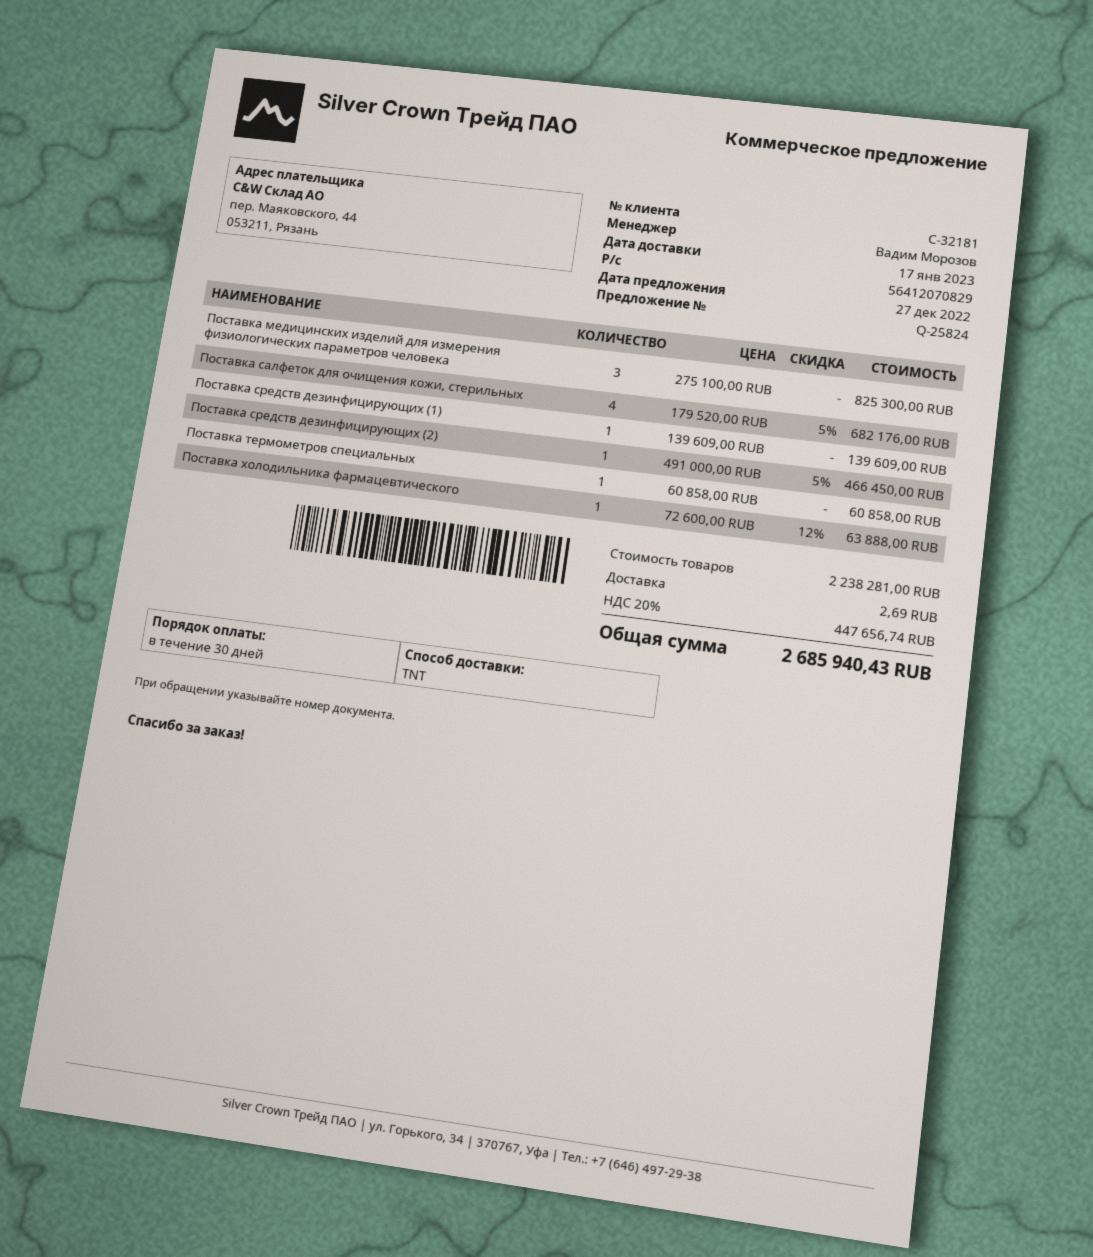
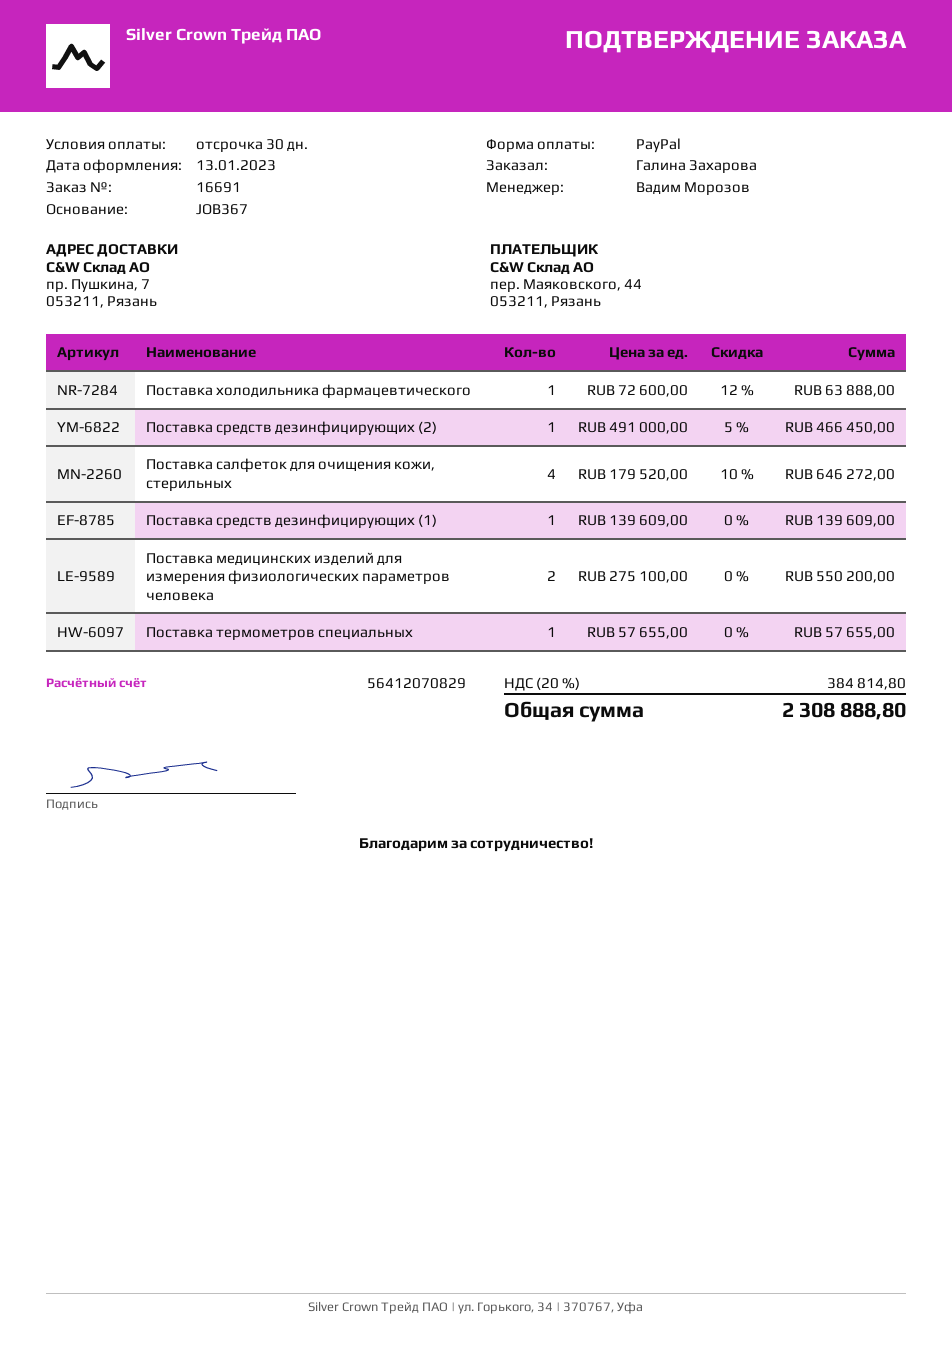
Поставка медицинских изделий для измерения физиологических параметров человека: 3 x 275100.00 = 825300.00 -> 2 x 275100.00 = 550200.00
Поставка салфеток для очищения кожи, стерильных: 4 x 179520.00 - 5% = 682176.00 -> 4 x 179520.00 - 10% = 646272.00
Поставка термометров специальных: 1 x 60858.00 = 60858.00 -> 1 x 57655.00 = 57655.00
shipping: 2.69 -> none
tax: 20% = 447656.74 -> 20% = 384814.80
total: 2685940.43 -> 2308888.80

